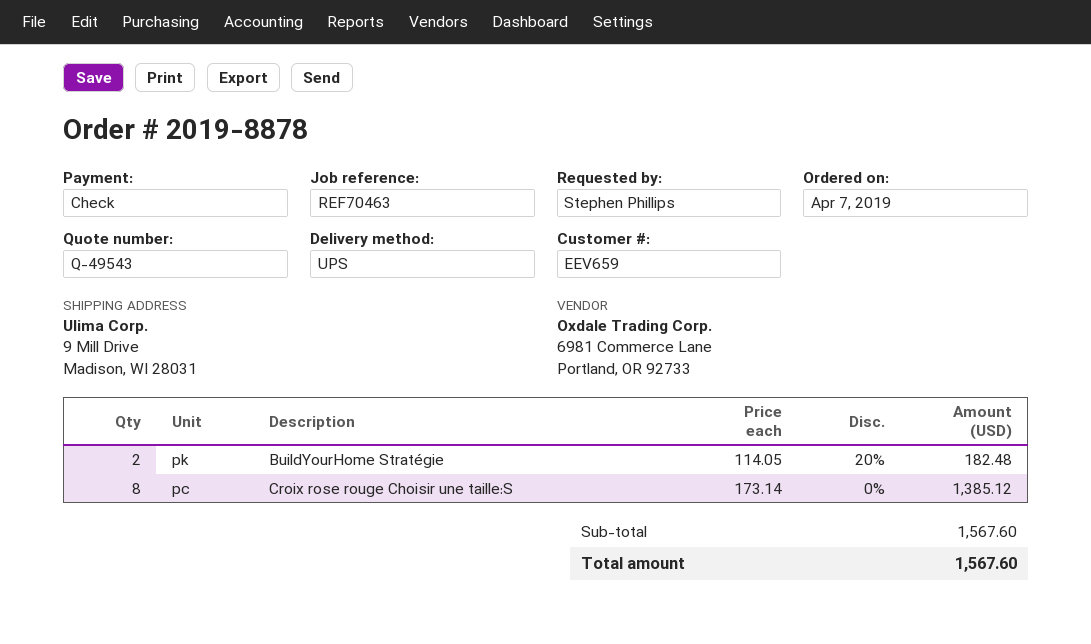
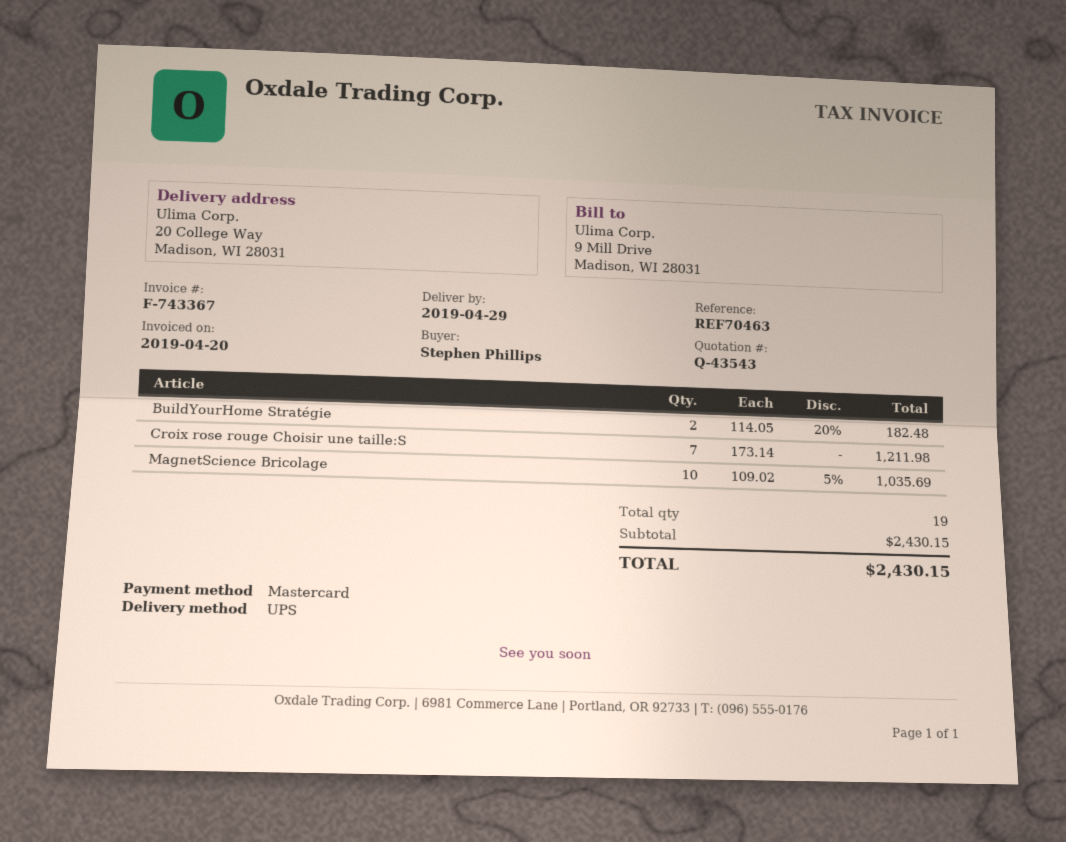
quote number: Q-49543 -> Q-43543
payment method: cheque -> Mastercard
ship to: 9 Mill Drive, Madison, WI 28031 -> 20 College Way, Madison, WI 28031
Croix rose rouge Choisir une taille:S: 8 x 173.14 = 1385.12 -> 7 x 173.14 = 1211.98
MagnetScience Bricolage: none -> 10 x 109.02 - 5% = 1035.69
subtotal: 1567.60 -> 2430.15
total: 1567.60 -> 2430.15

